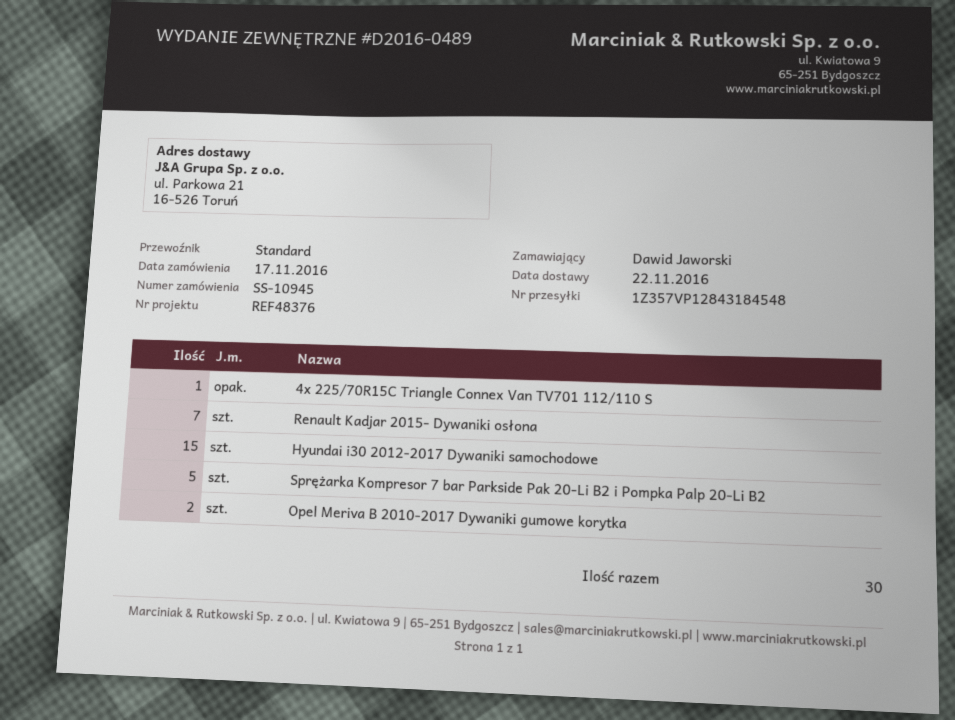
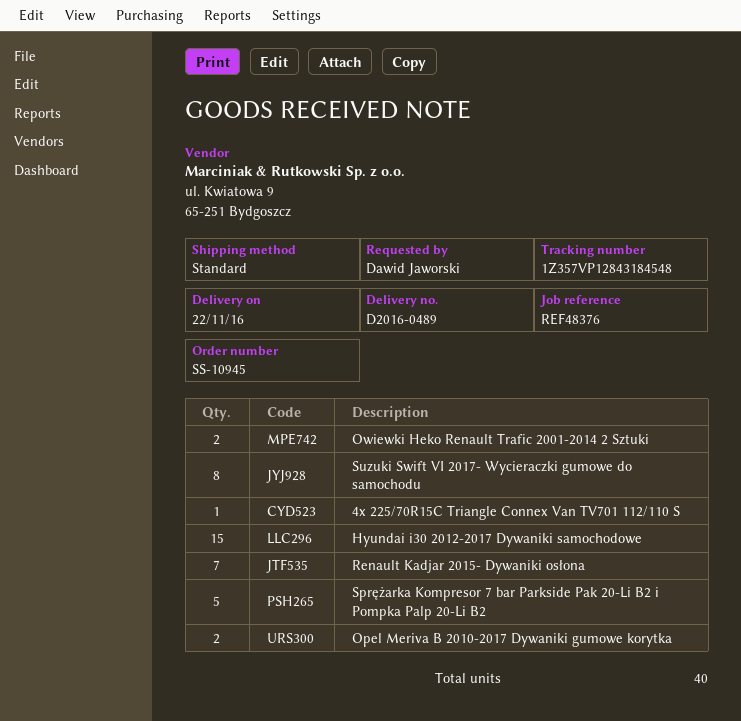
Owiewki Heko Renault Trafic 2001-2014 2 Sztuki: none -> 2
Suzuki Swift VI 2017- Wycieraczki gumowe do samochodu: none -> 8
total quantity: 30 -> 40

